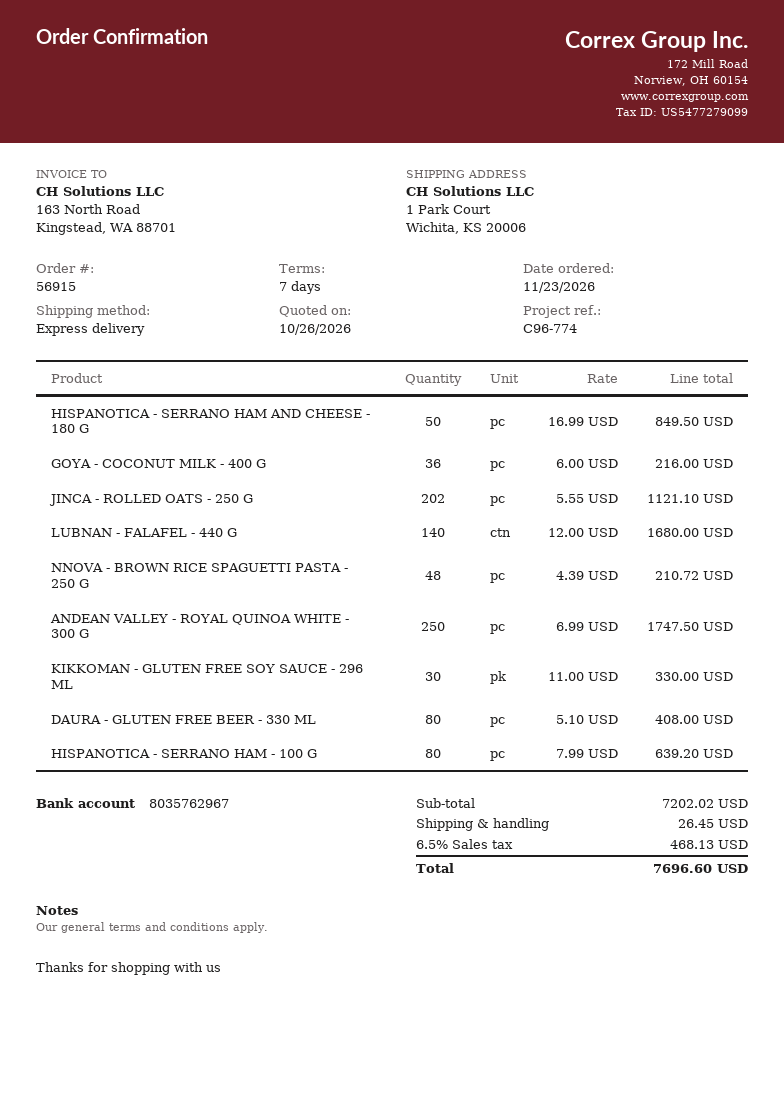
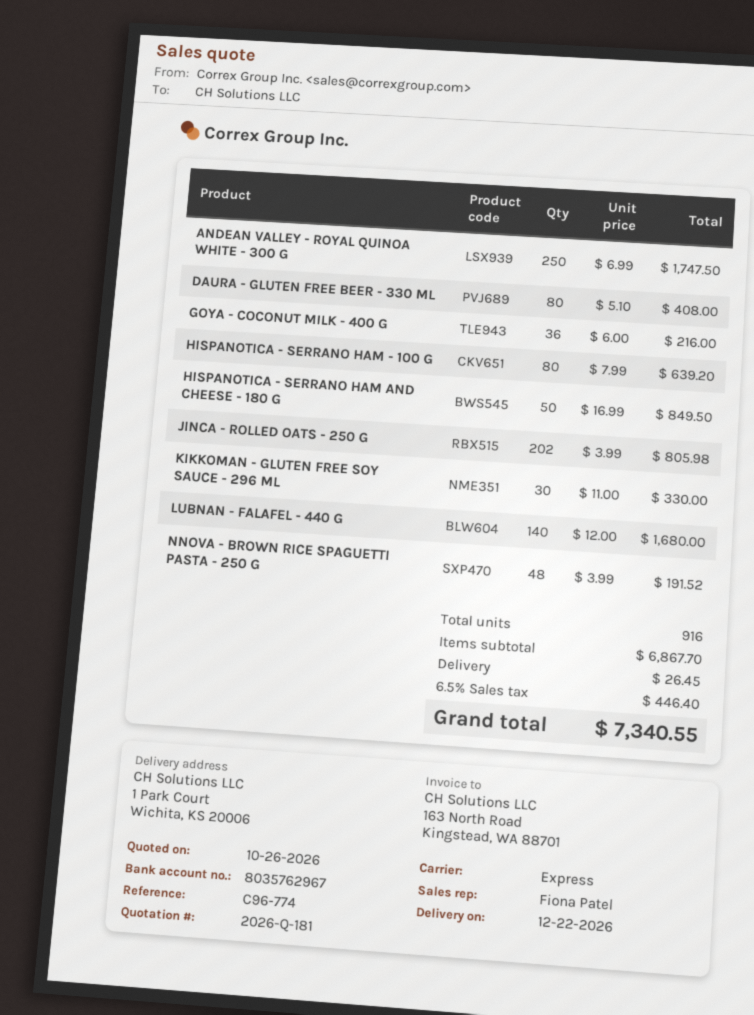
JINCA - ROLLED OATS - 250 G: 202 x 5.55 = 1121.10 -> 202 x 3.99 = 805.98
NNOVA - BROWN RICE SPAGUETTI PASTA - 250 G: 48 x 4.39 = 210.72 -> 48 x 3.99 = 191.52
subtotal: 7202.02 -> 6867.70
tax: 6.5% = 468.13 -> 6.5% = 446.40
total: 7696.60 -> 7340.55

